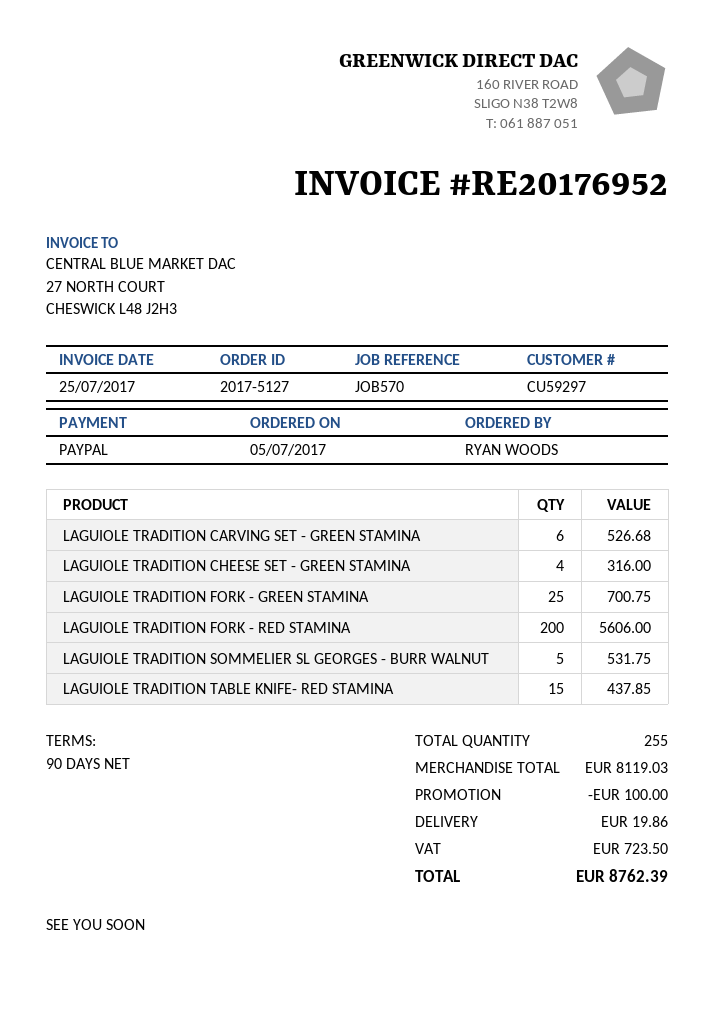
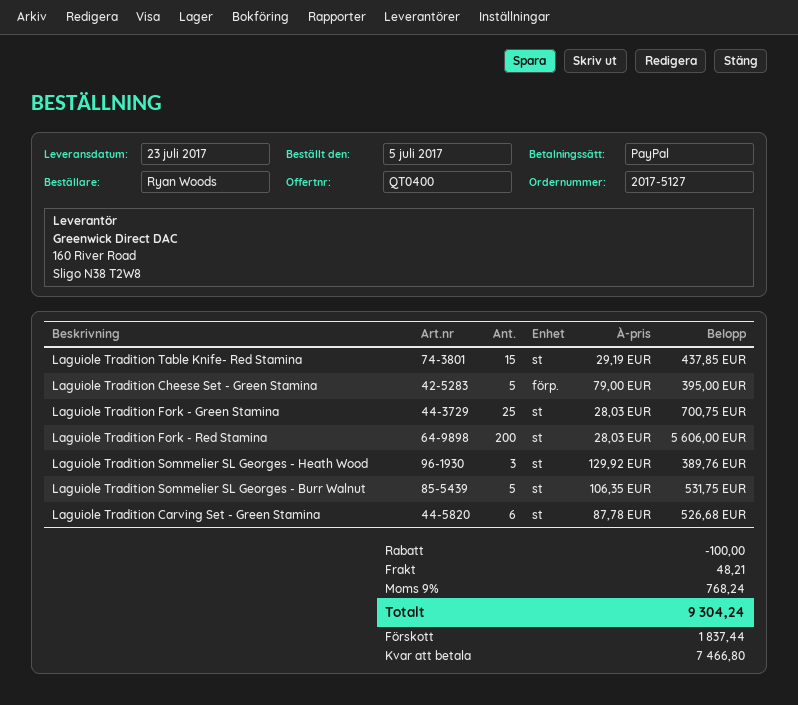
LAGUIOLE TRADITION CHEESE SET - GREEN STAMINA: 4 for 316.00 -> 5 for 395.00
Laguiole Tradition Sommelier SL Georges - Heath Wood: none -> 3 for 389.76
shipping: 19.86 -> 48.21
tax: 723.50 -> 768.24
total: 8762.39 -> 9304.24

